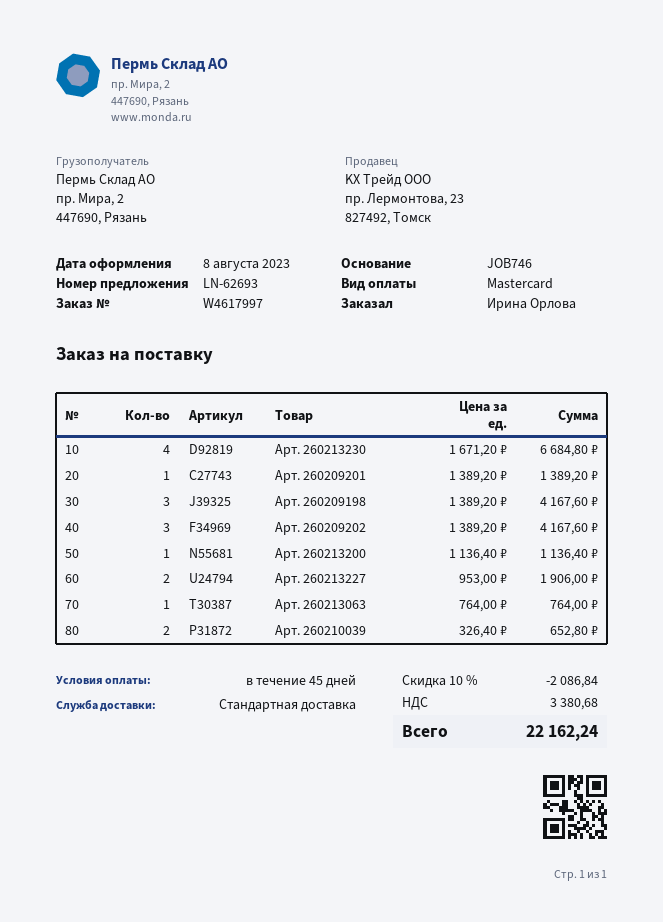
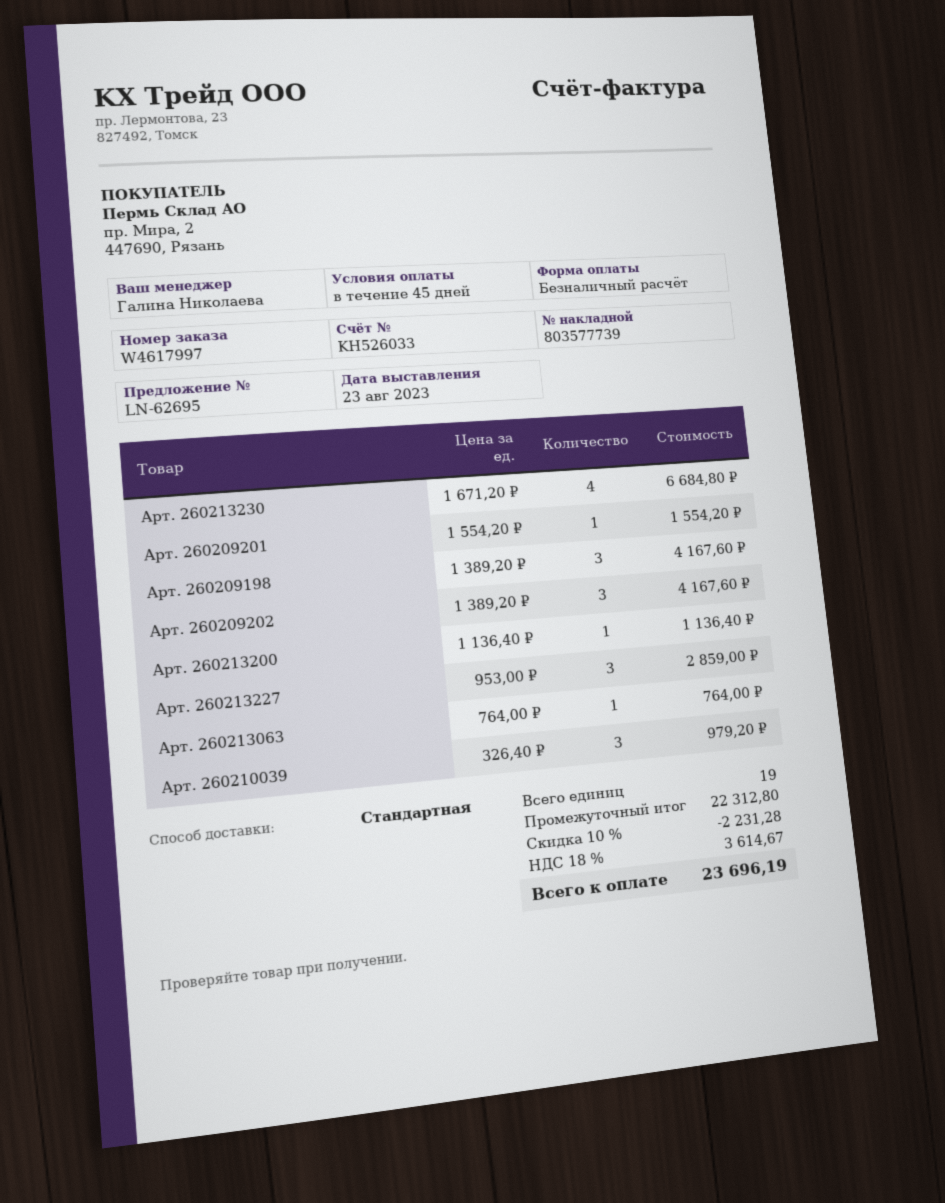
quote number: LN-62693 -> LN-62695
payment method: Mastercard -> bank transfer
Арт. 260209201: 1 x 1389.20 = 1389.20 -> 1 x 1554.20 = 1554.20
Арт. 260213227: 2 x 953.00 = 1906.00 -> 3 x 953.00 = 2859.00
Арт. 260210039: 2 x 326.40 = 652.80 -> 3 x 326.40 = 979.20
discount: 10% = 2086.84 -> 10% = 2231.28
tax: 3380.68 -> 3614.67
total: 22162.24 -> 23696.19

